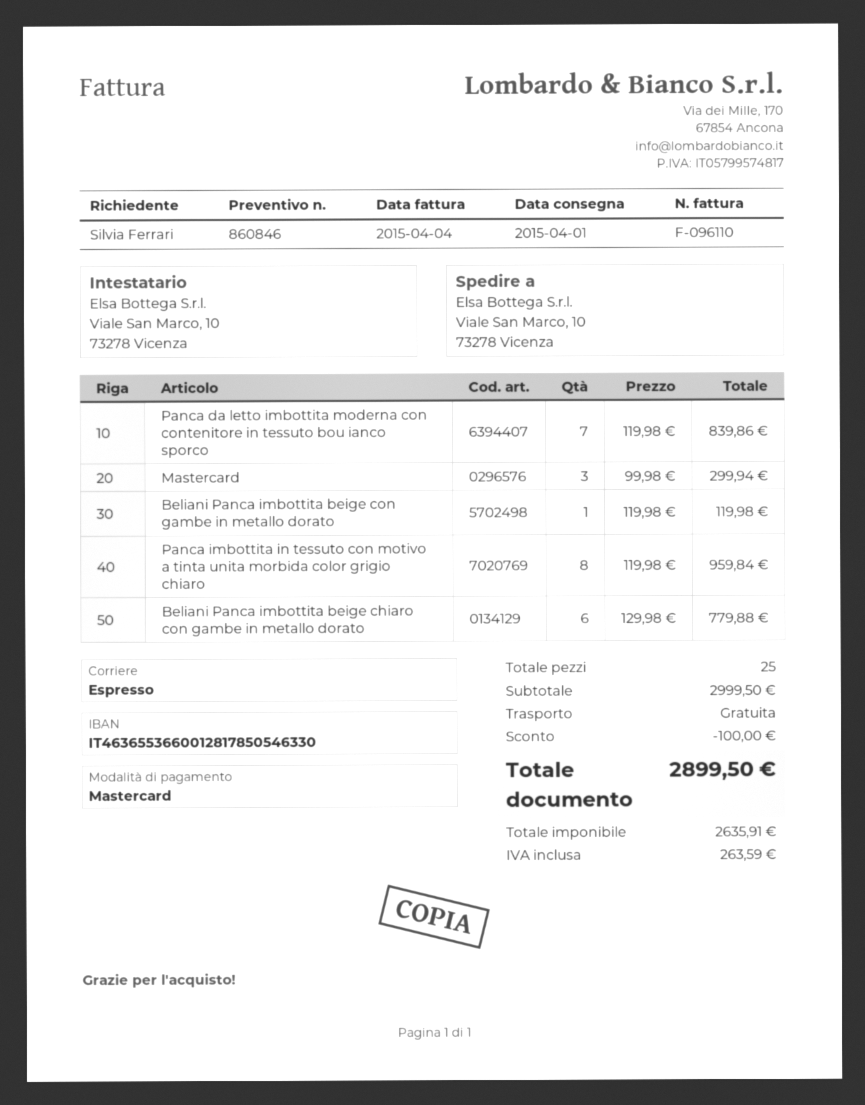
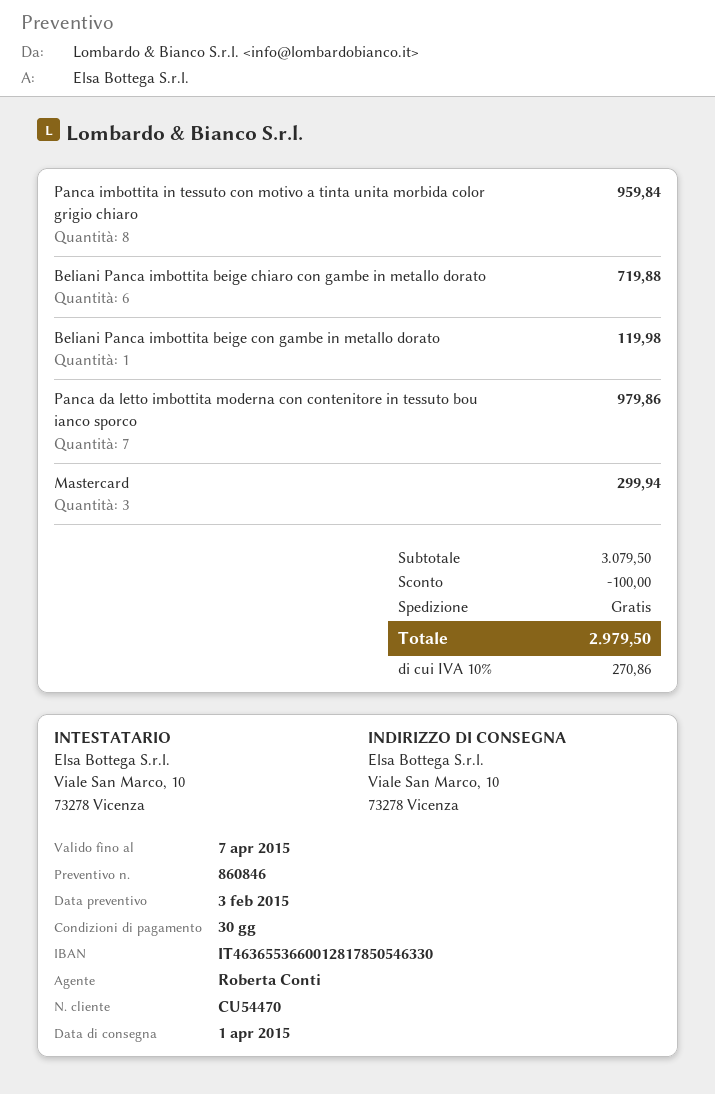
Panca da letto imbottita moderna con contenitore in tessuto bou ianco sporco: 7 for 839.86 -> 7 for 979.86
Beliani Panca imbottita beige chiaro con gambe in metallo dorato: 6 for 779.88 -> 6 for 719.88
subtotal: 2999.50 -> 3079.50
tax: 263.59 -> 270.86
total: 2899.50 -> 2979.50

